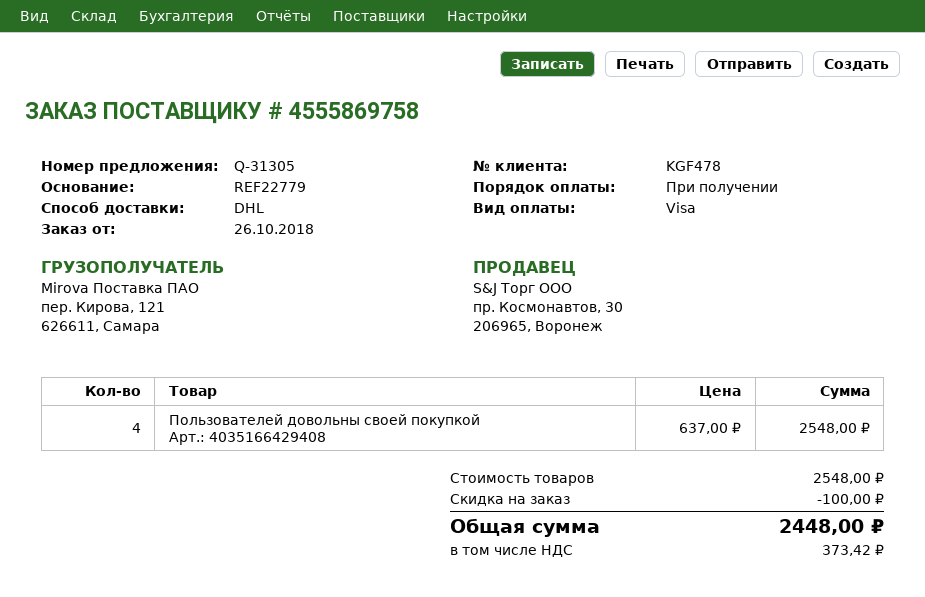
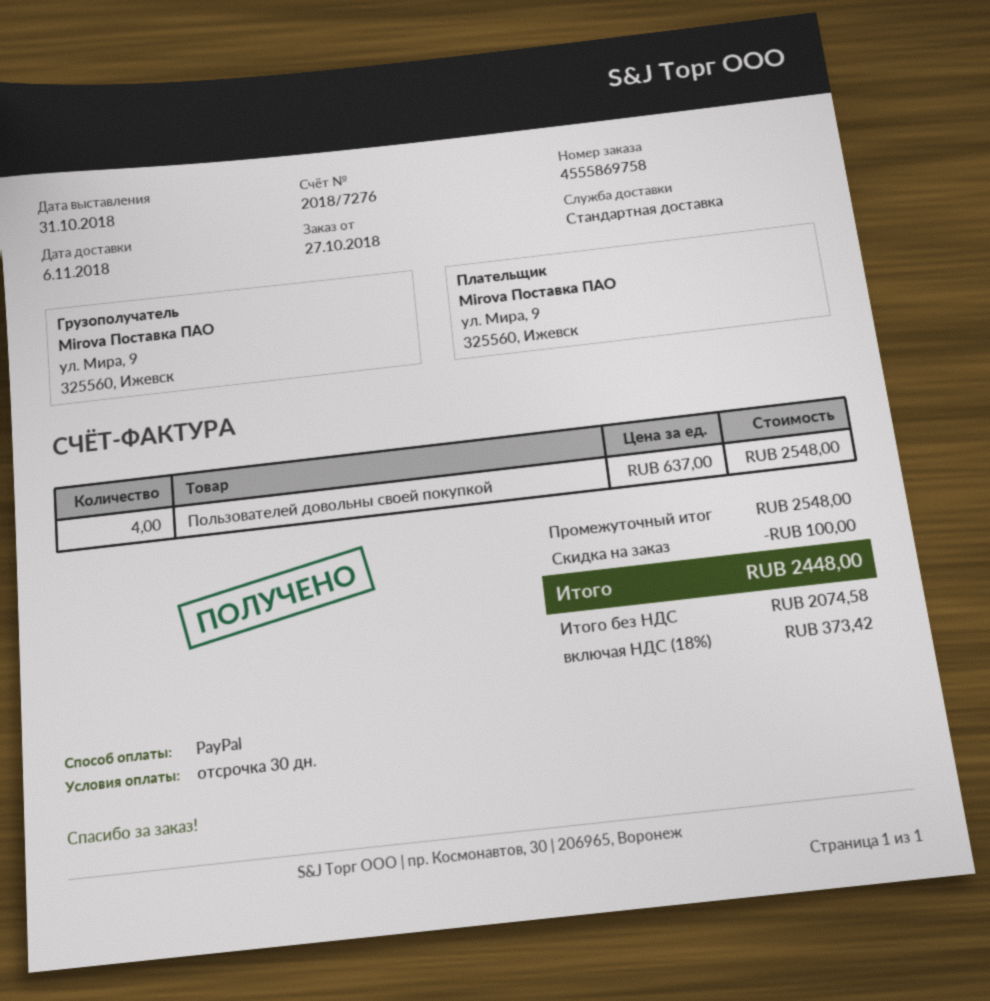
order date: 2018-10-26 -> 2018-10-27
payment terms: on receipt -> 30 days
payment method: Visa -> PayPal
shipping method: DHL -> standard
ship to: пер. Кирова, 121, 626611, Самара -> ул. Мира, 9, 325560, Ижевск

